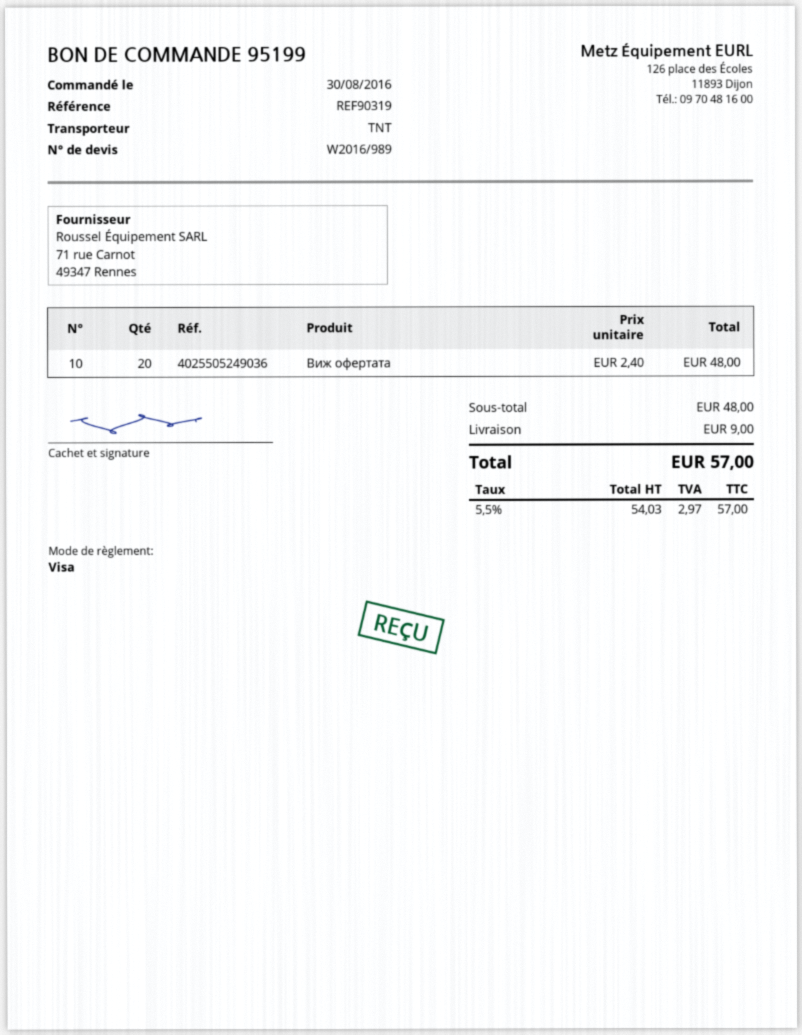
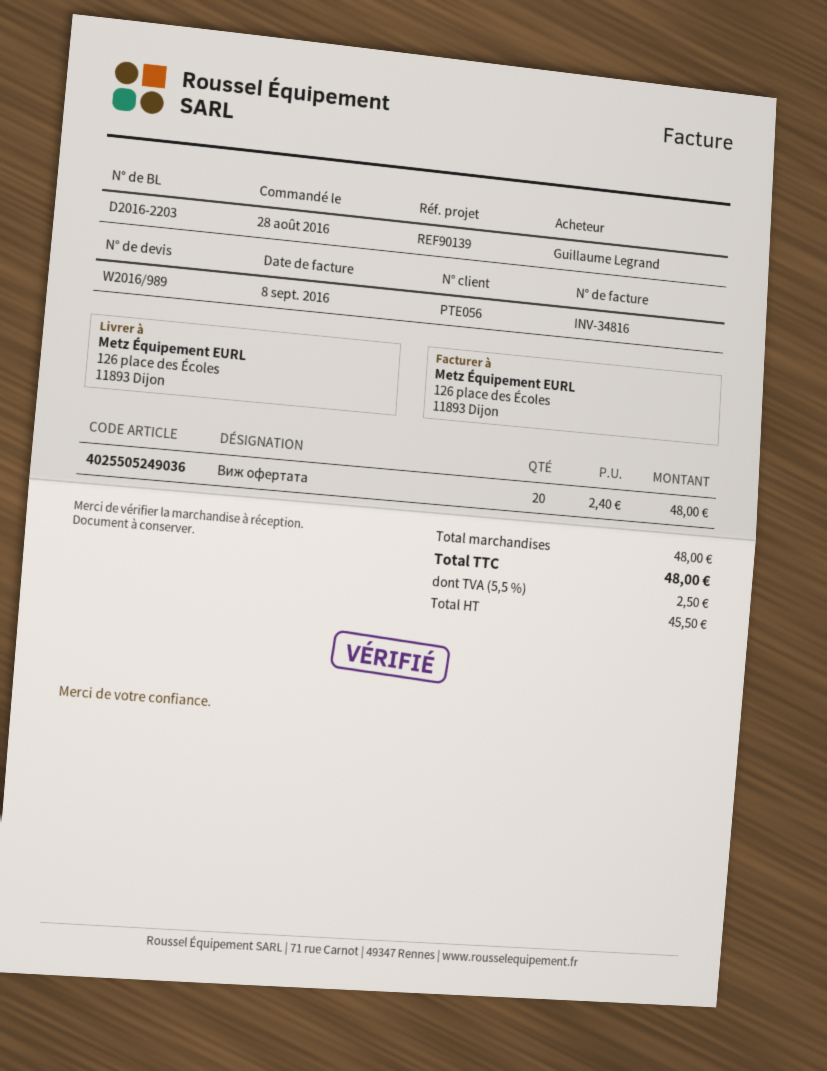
order date: 2016-08-30 -> 2016-08-28
reference: REF90319 -> REF90139
shipping: 9.00 -> none
net: 54.03 -> 45.50
tax: 5.5% = 2.97 -> 5.5% = 2.50
total: 57.00 -> 48.00

